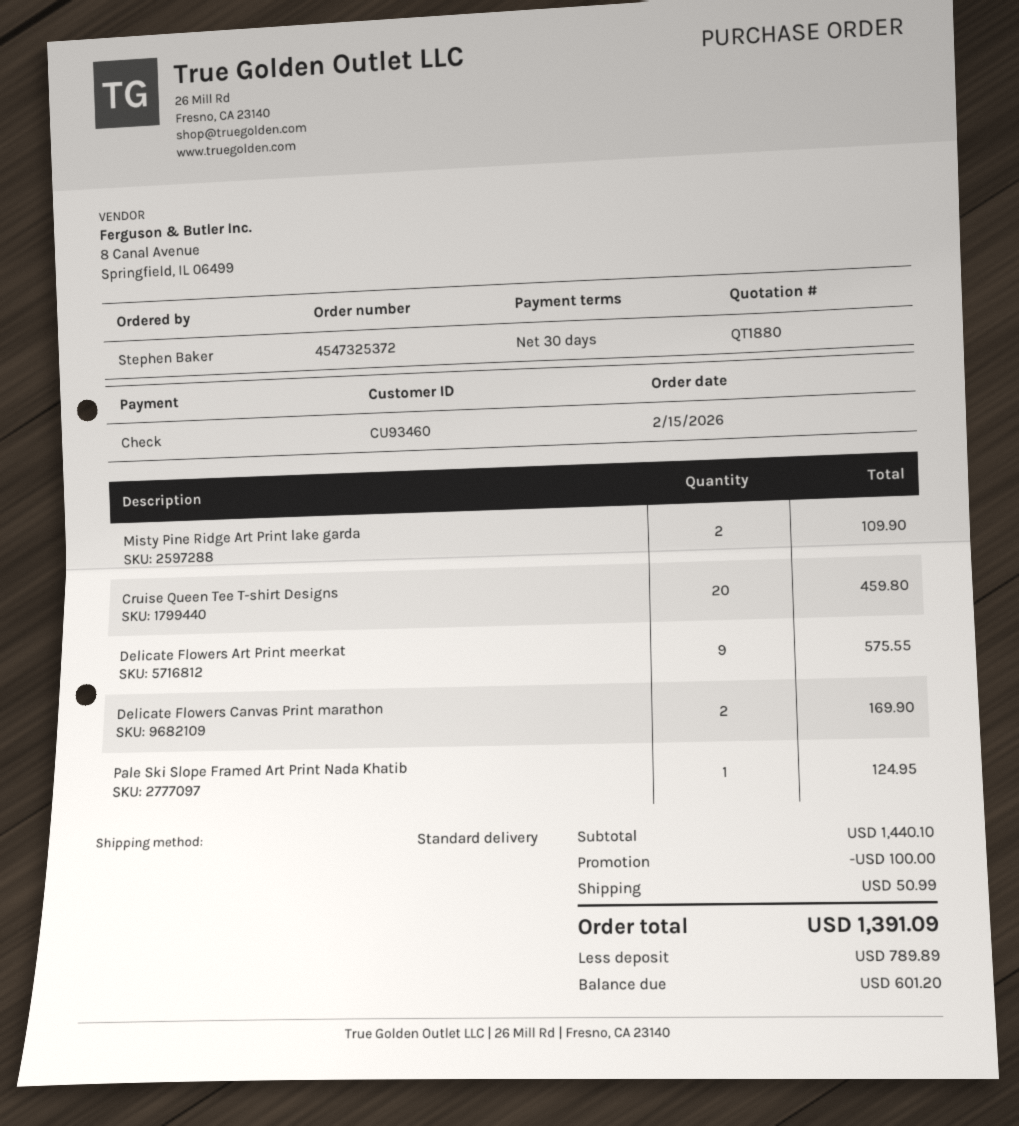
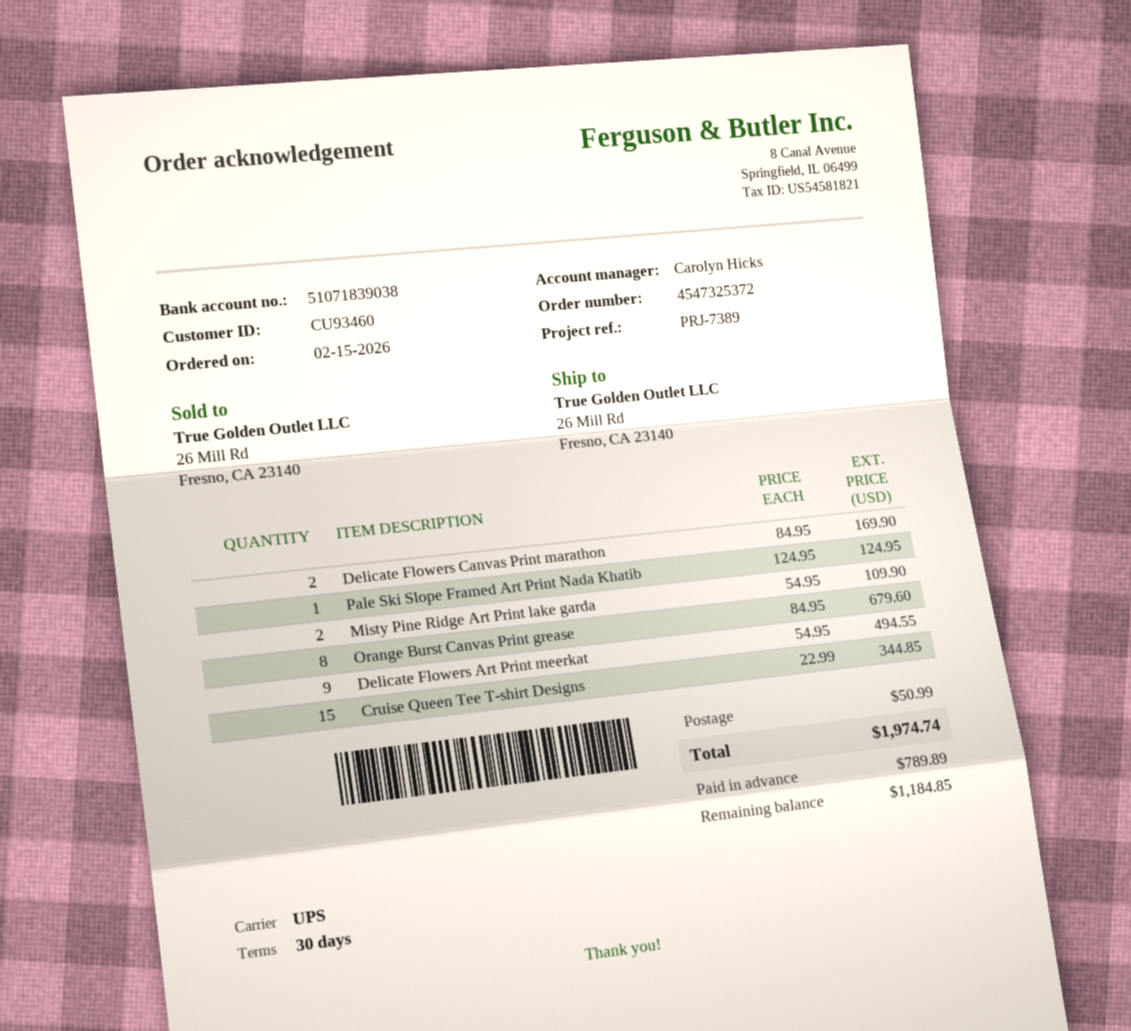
shipping method: standard -> UPS
Cruise Queen Tee T-shirt Designs: 20 for 459.80 -> 15 for 344.85
Delicate Flowers Art Print meerkat: 9 for 575.55 -> 9 for 494.55
Orange Burst Canvas Print grease: none -> 8 for 679.60
discount: 100.00 -> none
total: 1391.09 -> 1974.74
balance: 601.20 -> 1184.85

